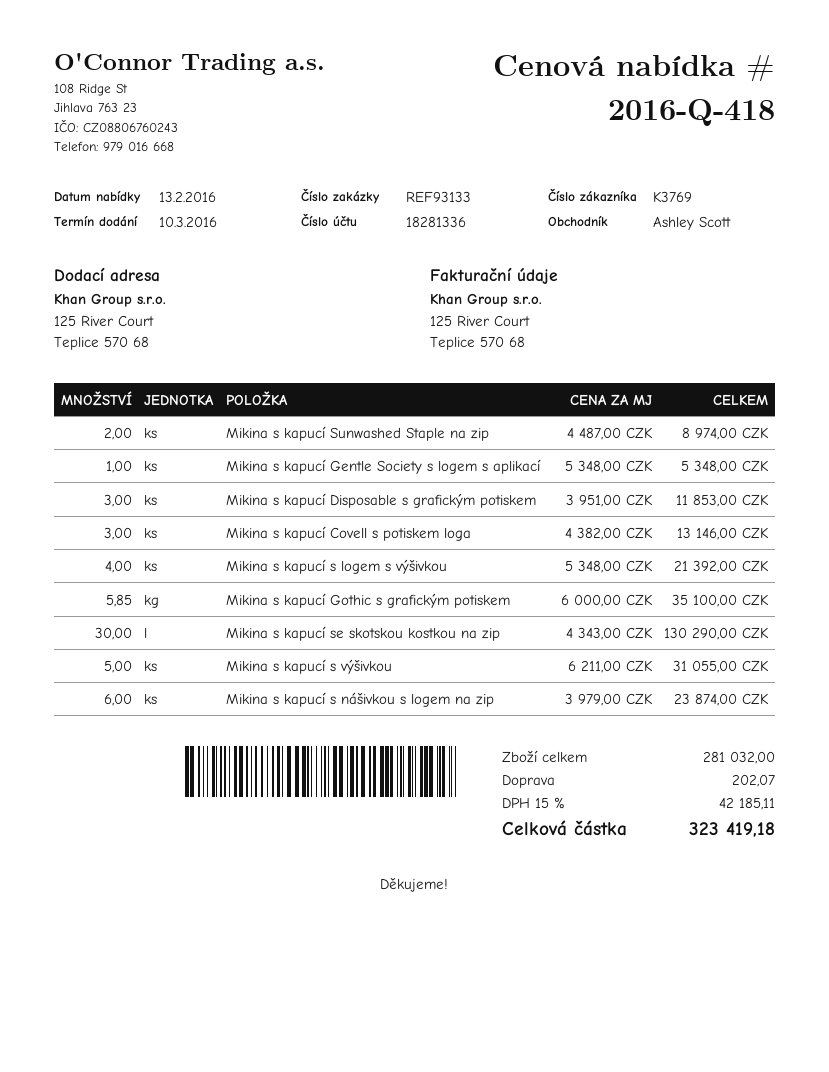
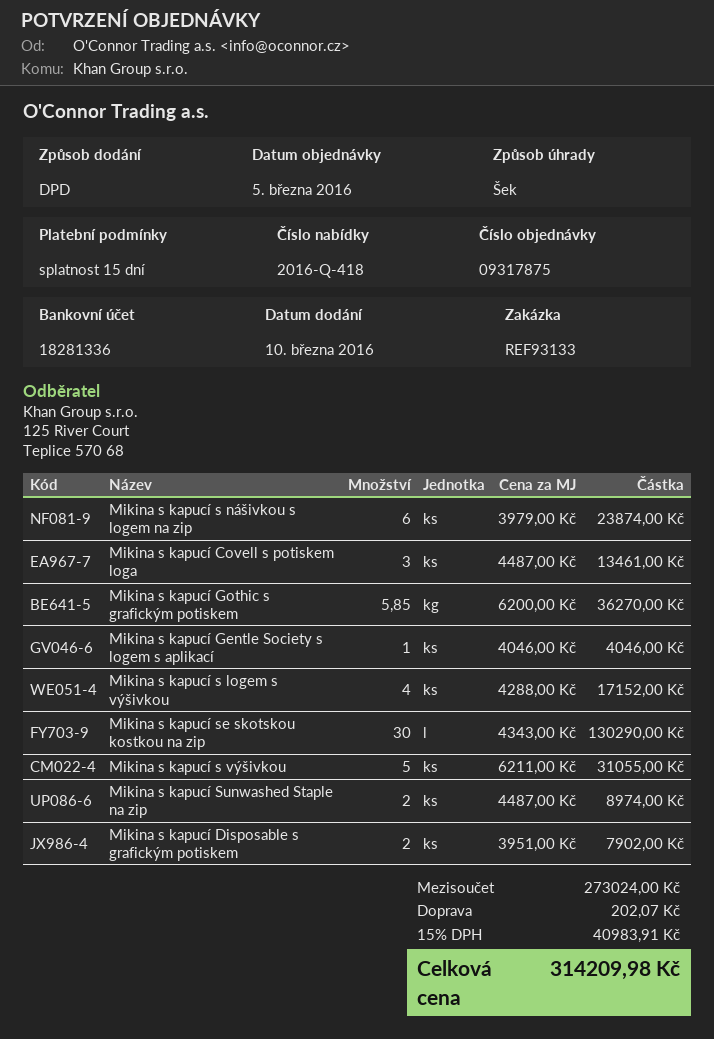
Mikina s kapucí Gentle Society s logem s aplikací: 1 x 5348.00 = 5348.00 -> 1 x 4046.00 = 4046.00
Mikina s kapucí Disposable s grafickým potiskem: 3 x 3951.00 = 11853.00 -> 2 x 3951.00 = 7902.00
Mikina s kapucí Covell s potiskem loga: 3 x 4382.00 = 13146.00 -> 3 x 4487.00 = 13461.00
Mikina s kapucí s logem s výšivkou: 4 x 5348.00 = 21392.00 -> 4 x 4288.00 = 17152.00
Mikina s kapucí Gothic s grafickým potiskem: 5.85 x 6000.00 = 35100.00 -> 5.85 x 6200.00 = 36270.00
subtotal: 281032.00 -> 273024.00
tax: 15% = 42185.11 -> 15% = 40983.91
total: 323419.18 -> 314209.98

